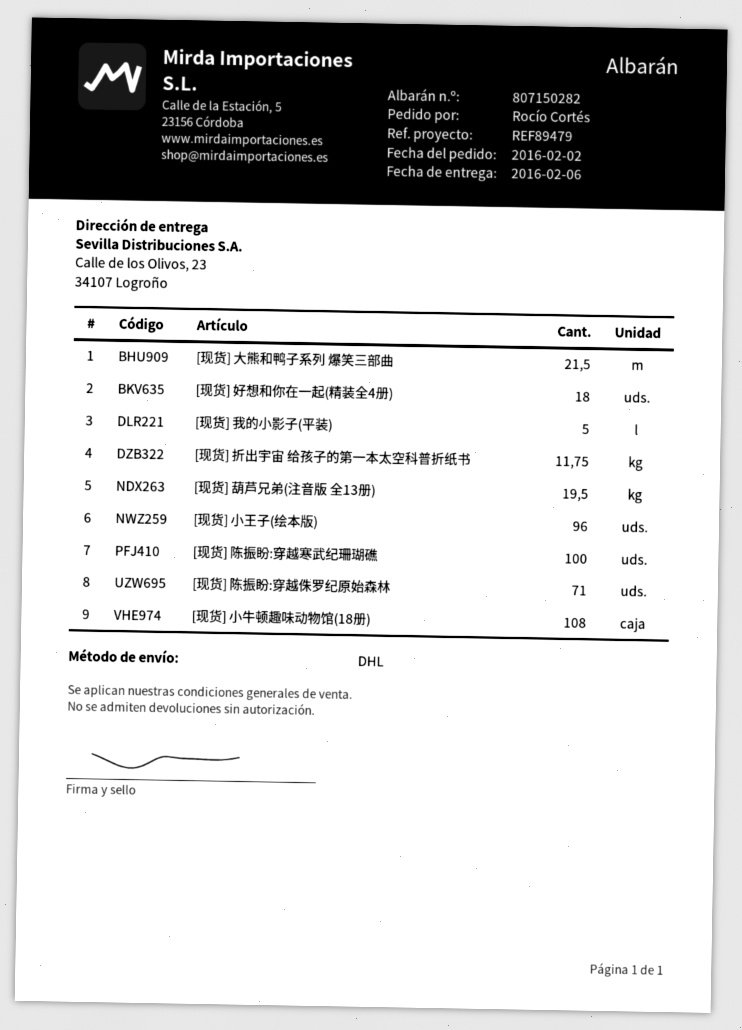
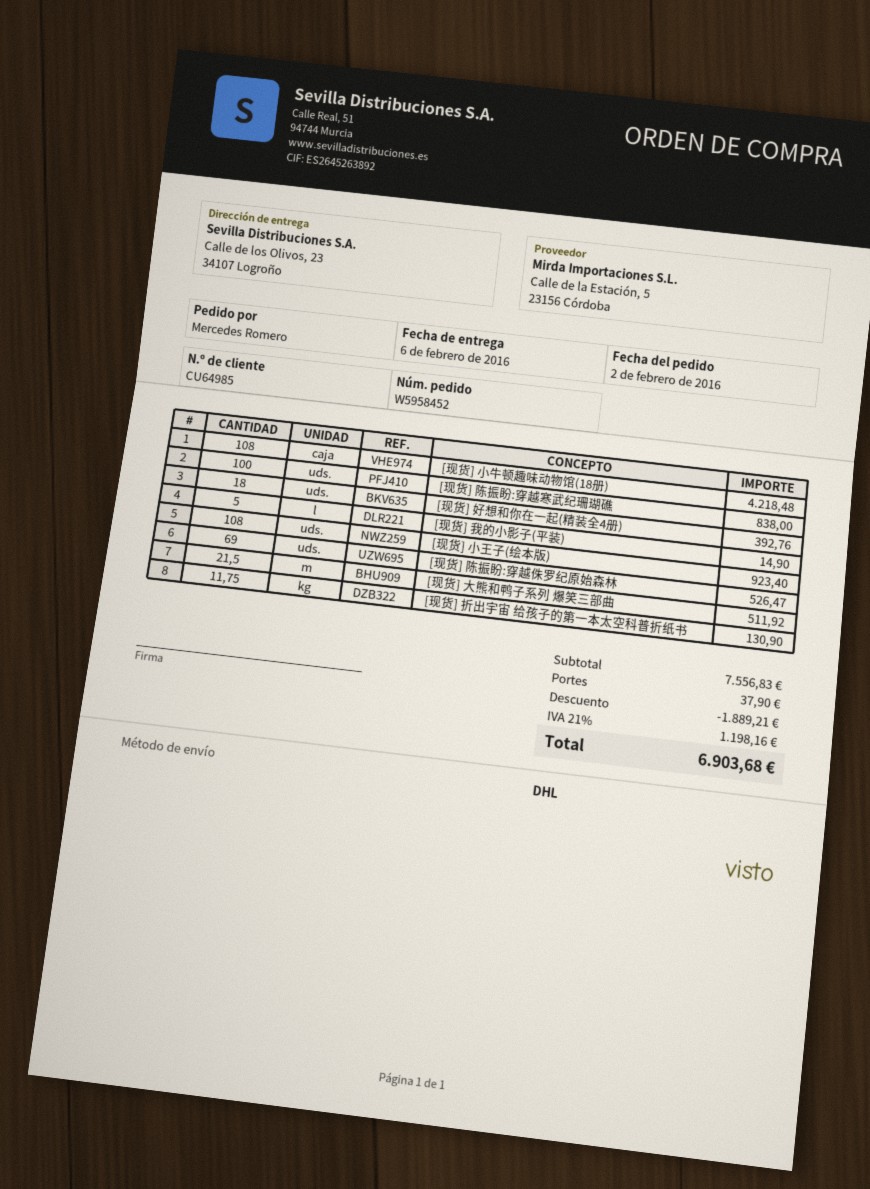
ordered by: Rocío Cortés -> Mercedes Romero
[现货] 葫芦兄弟(注音版 全13册): 19.5 -> none
[现货] 小王子(绘本版): 96 -> 108
[现货] 陈振盼:穿越侏罗纪原始森林: 71 -> 69

